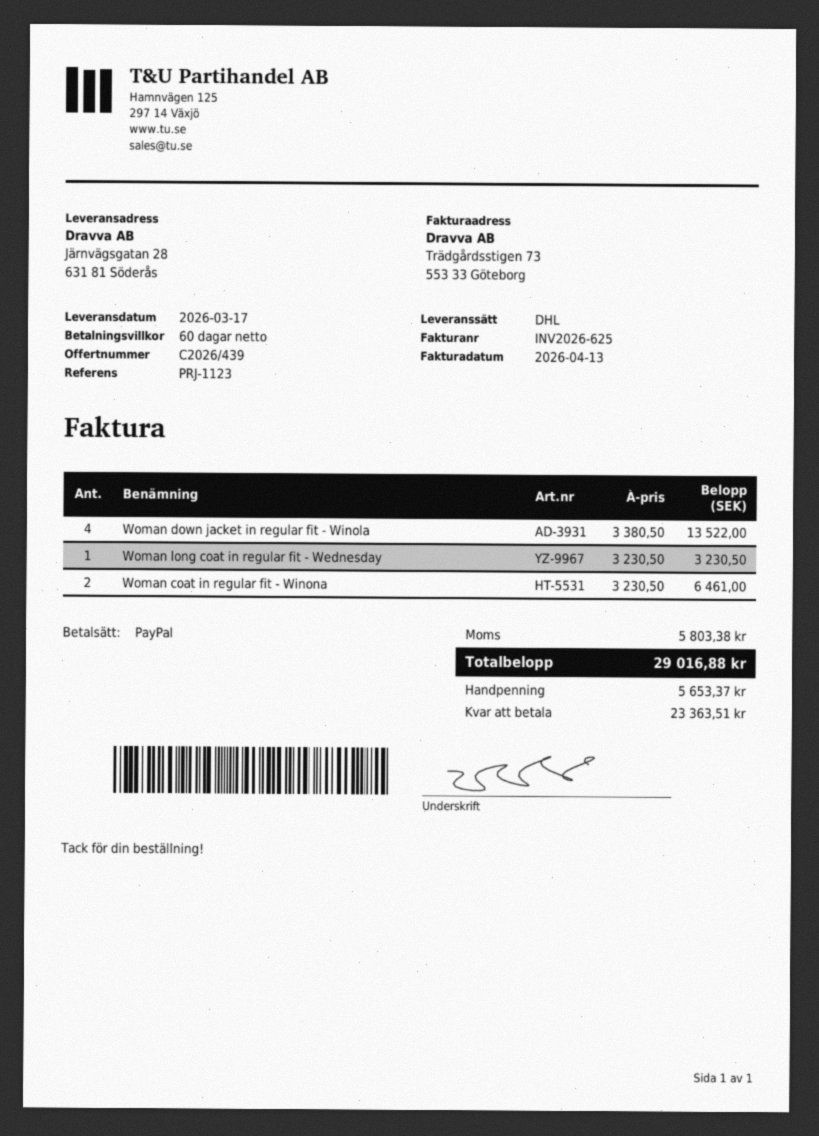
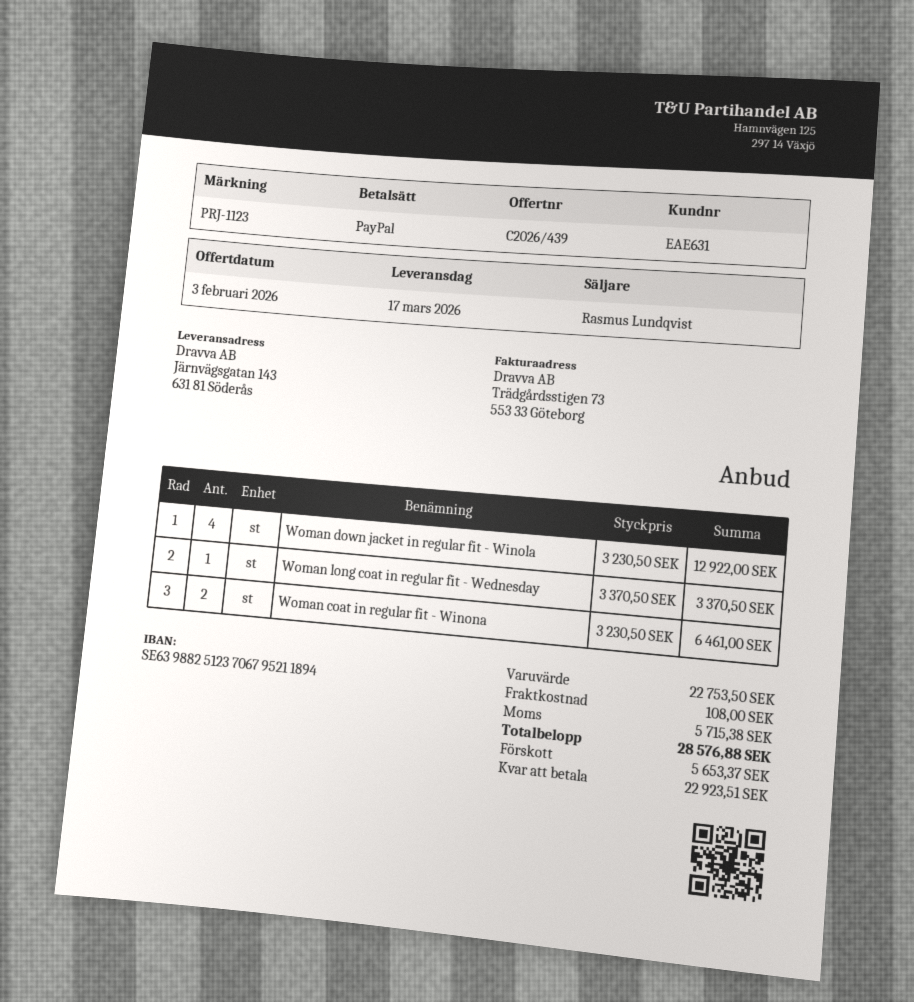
ship to: Järnvägsgatan 28, 631 81 Söderås -> Järnvägsgatan 143, 631 81 Söderås
Woman down jacket in regular fit - Winola: 4 x 3380.50 = 13522.00 -> 4 x 3230.50 = 12922.00
Woman long coat in regular fit - Wednesday: 1 x 3230.50 = 3230.50 -> 1 x 3370.50 = 3370.50
shipping: none -> 108.00
tax: 5803.38 -> 5715.38
total: 29016.88 -> 28576.88
balance: 23363.51 -> 22923.51

